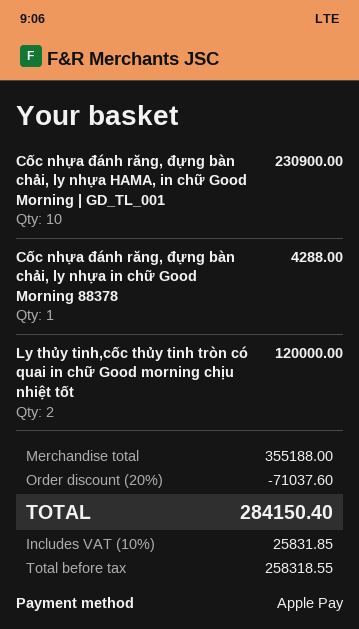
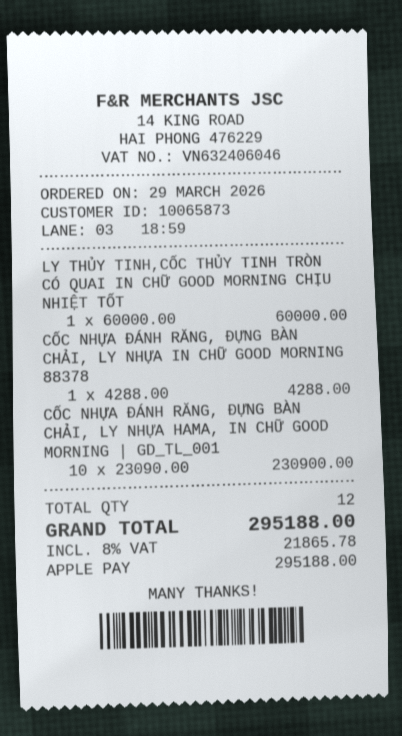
Ly thủy tinh,cốc thủy tinh tròn có quai in chữ Good morning chịu nhiệt tốt: 2 for 120000.00 -> 1 for 60000.00
discount: 20% = 71037.60 -> none
tax: 10% = 25831.85 -> 8% = 21865.78
total: 284150.40 -> 295188.00

